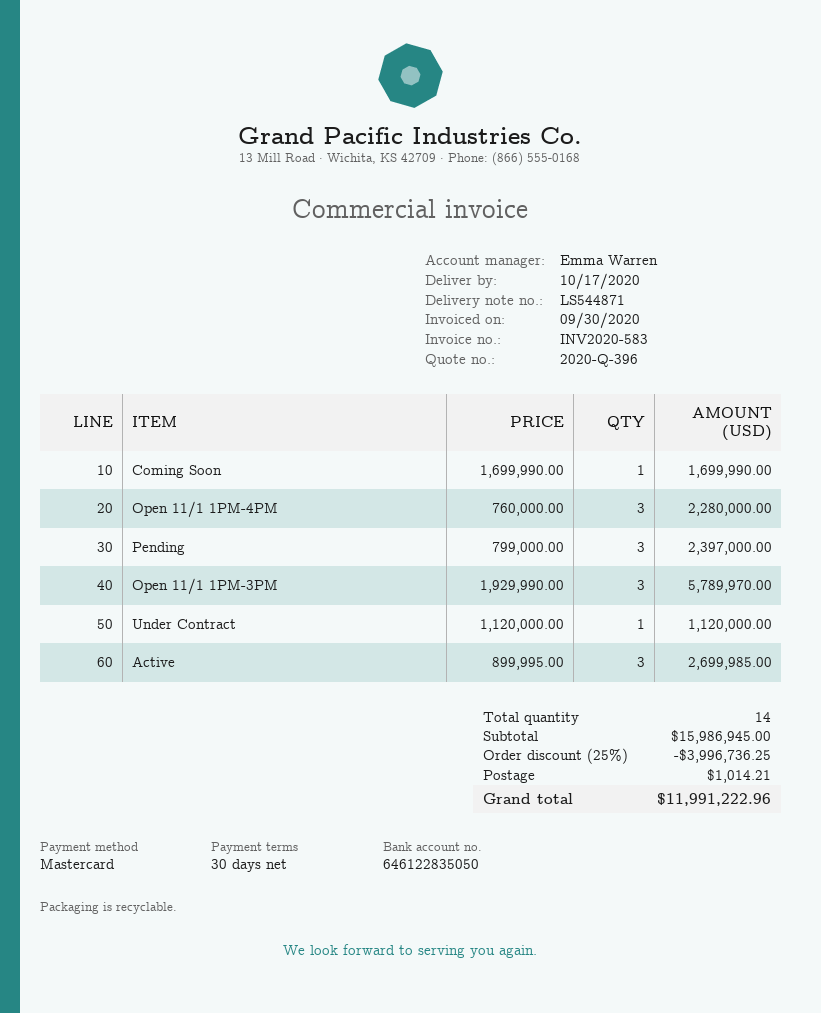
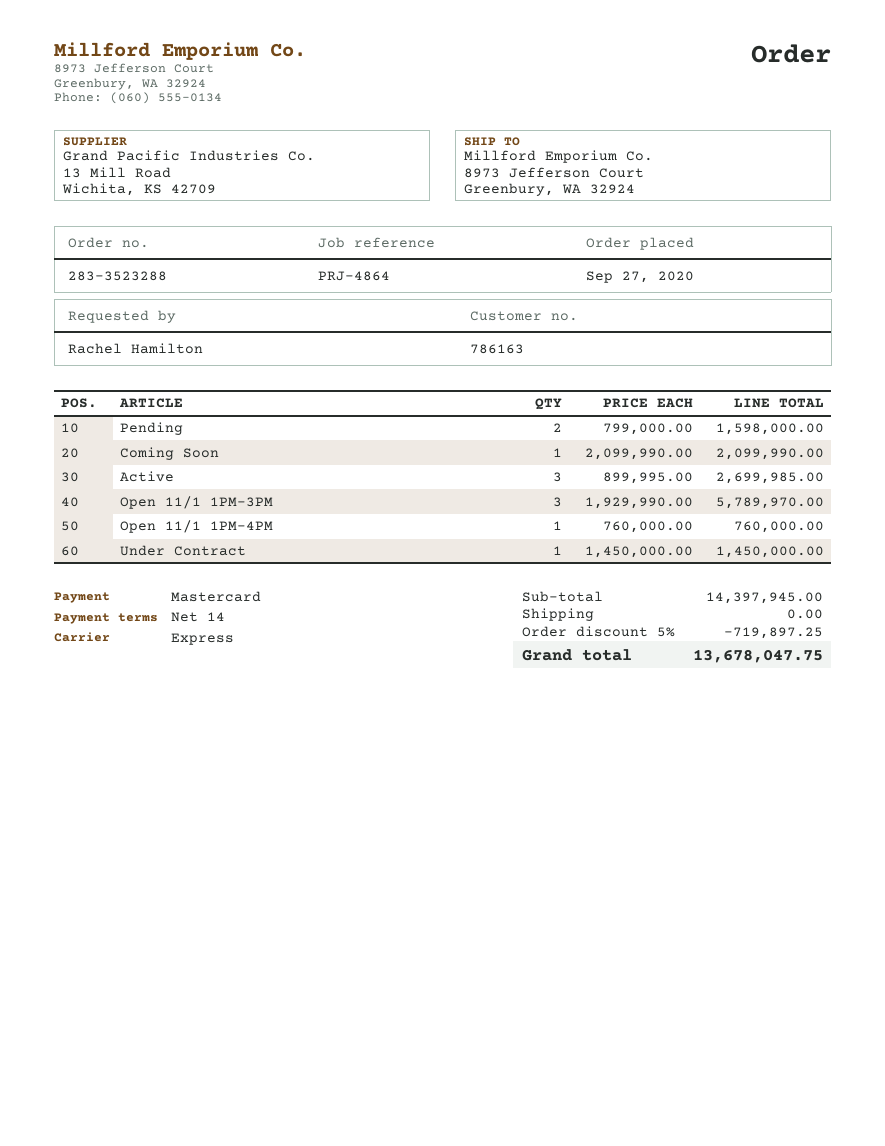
payment terms: 30 days -> 14 days
Coming Soon: 1 x 1699990.00 = 1699990.00 -> 1 x 2099990.00 = 2099990.00
Open 11/1 1PM-4PM: 3 x 760000.00 = 2280000.00 -> 1 x 760000.00 = 760000.00
Pending: 3 x 799000.00 = 2397000.00 -> 2 x 799000.00 = 1598000.00
Under Contract: 1 x 1120000.00 = 1120000.00 -> 1 x 1450000.00 = 1450000.00
subtotal: 15986945.00 -> 14397945.00
discount: 25% = 3996736.25 -> 5% = 719897.25
shipping: 1014.21 -> 0.00
total: 11991222.96 -> 13678047.75

